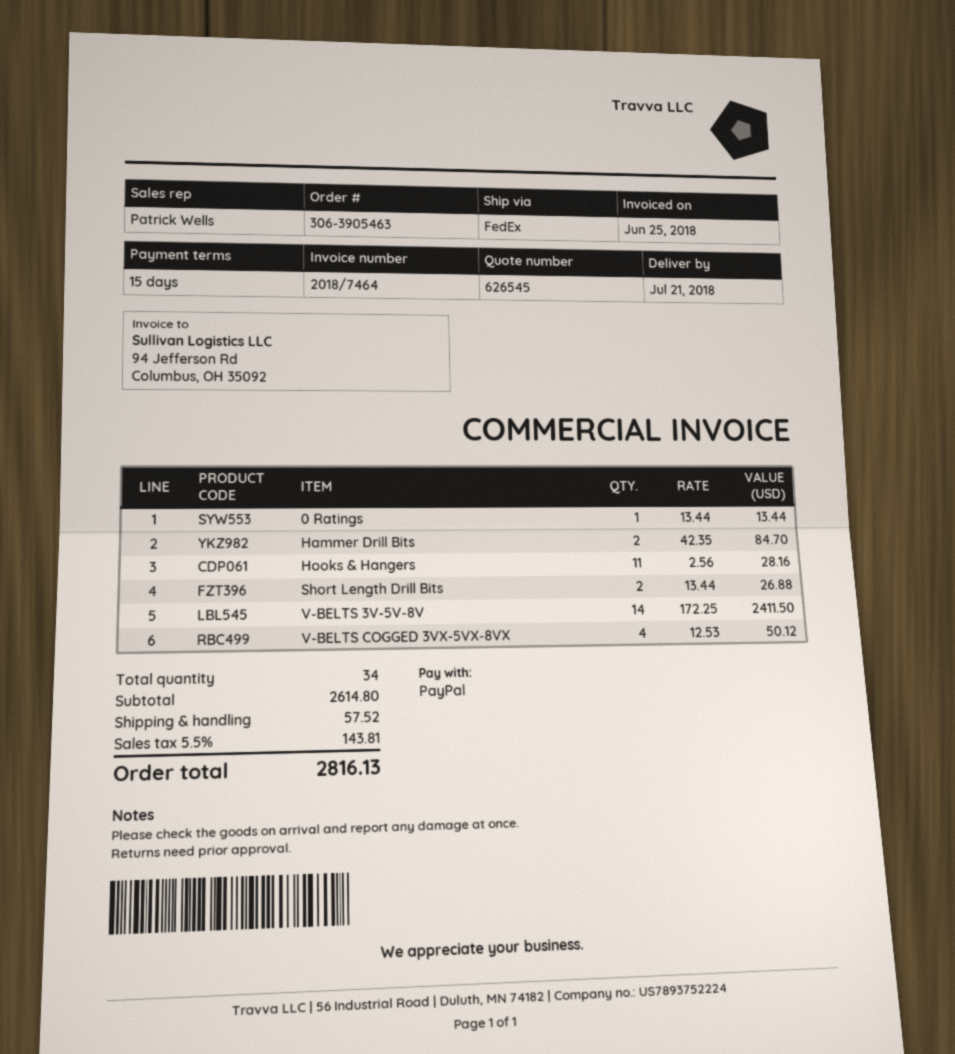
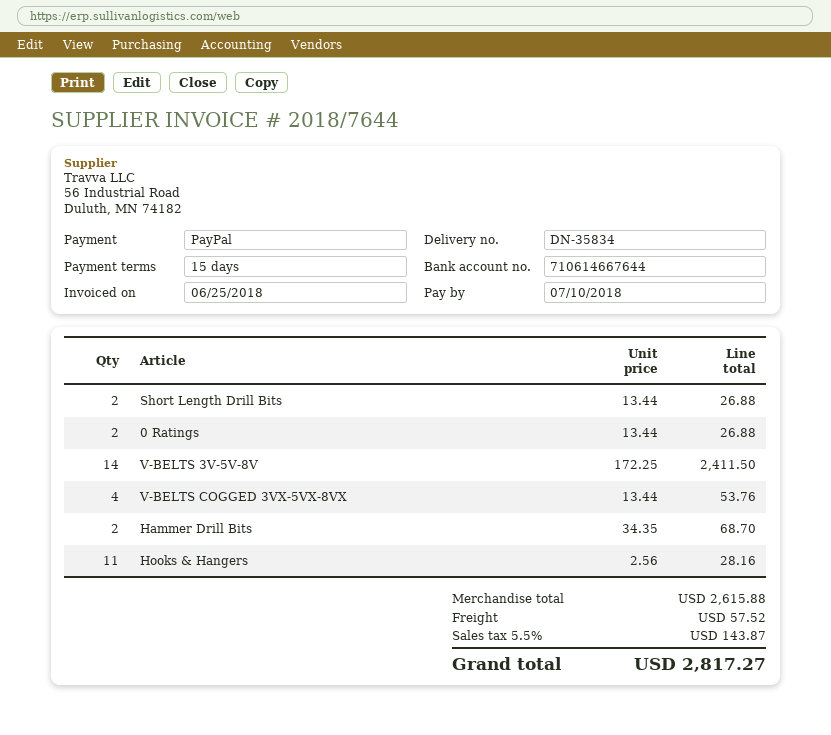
invoice number: 2018/7464 -> 2018/7644
0 Ratings: 1 x 13.44 = 13.44 -> 2 x 13.44 = 26.88
Hammer Drill Bits: 2 x 42.35 = 84.70 -> 2 x 34.35 = 68.70
V-BELTS COGGED 3VX-5VX-8VX: 4 x 12.53 = 50.12 -> 4 x 13.44 = 53.76
subtotal: 2614.80 -> 2615.88
tax: 5.5% = 143.81 -> 5.5% = 143.87
total: 2816.13 -> 2817.27

